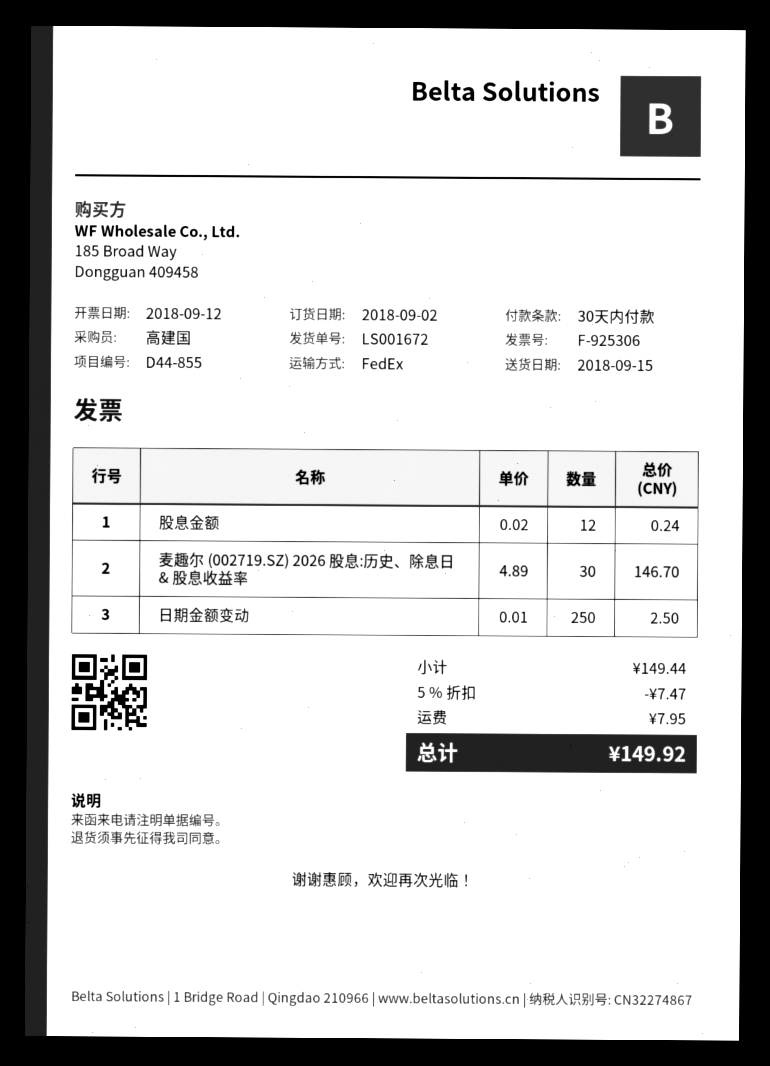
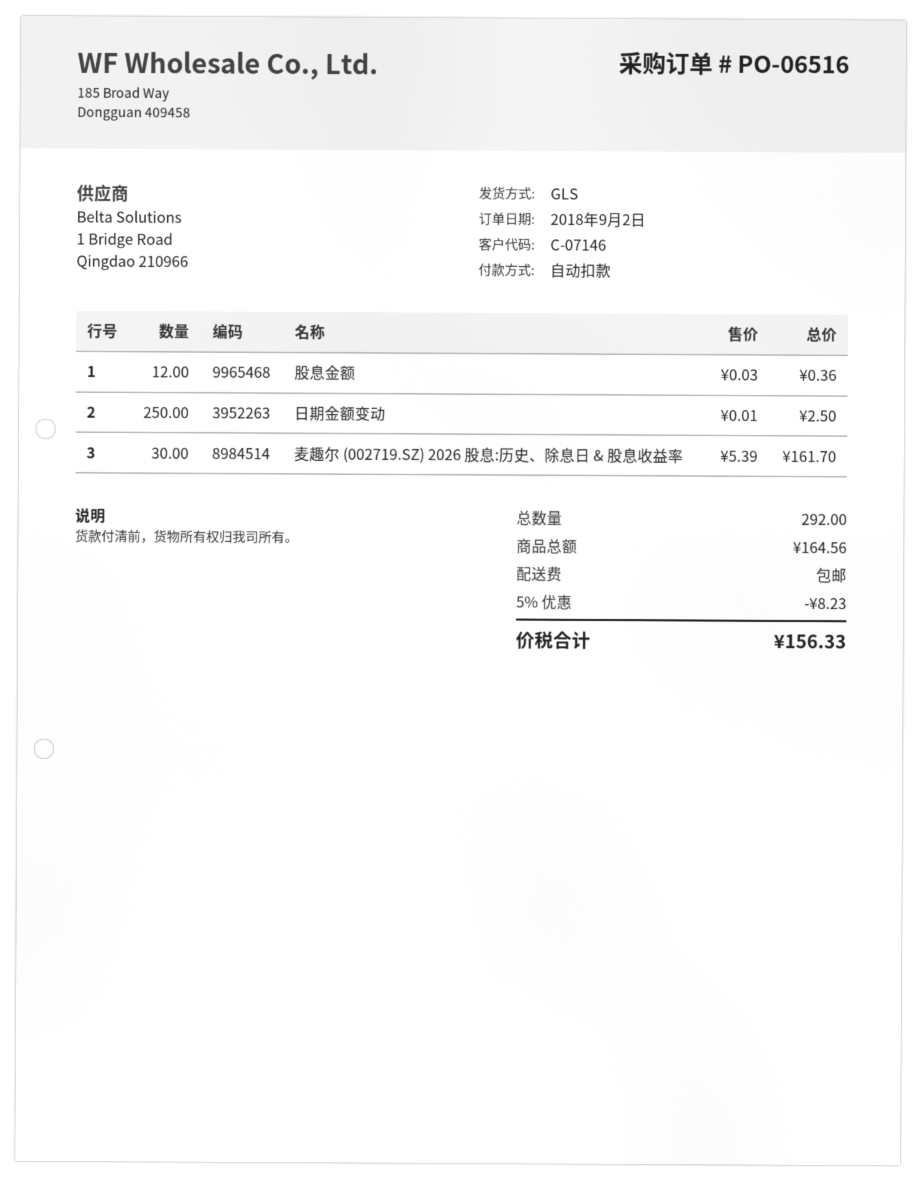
shipping method: FedEx -> GLS
股息金额: 12 x 0.02 = 0.24 -> 12 x 0.03 = 0.36
麦趣尔 (002719.SZ) 2026 股息:历史、除息日 & 股息收益率: 30 x 4.89 = 146.70 -> 30 x 5.39 = 161.70
subtotal: 149.44 -> 164.56
discount: 5% = 7.47 -> 5% = 8.23
shipping: 7.95 -> 0.00
total: 149.92 -> 156.33

